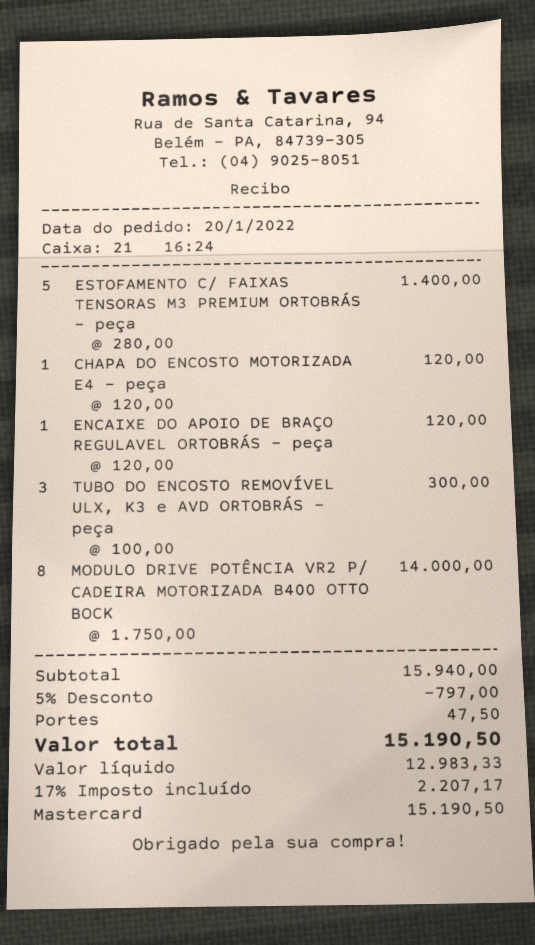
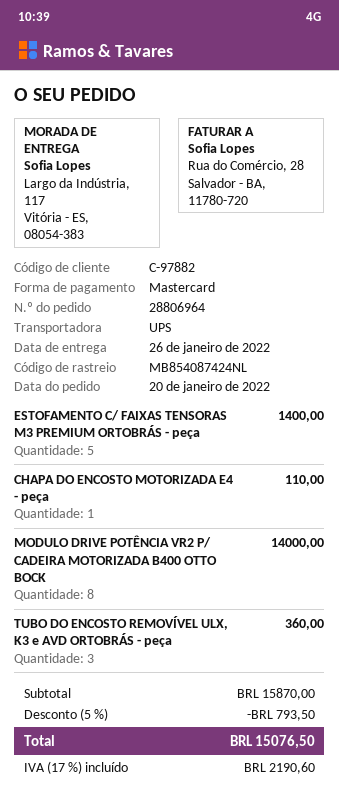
CHAPA DO ENCOSTO MOTORIZADA E4 - peça: 1 for 120.00 -> 1 for 110.00
ENCAIXE DO APOIO DE BRAÇO REGULAVEL ORTOBRÁS - peça: 1 for 120.00 -> none
TUBO DO ENCOSTO REMOVÍVEL ULX, K3 e AVD ORTOBRÁS - peça: 3 for 300.00 -> 3 for 360.00
subtotal: 15940.00 -> 15870.00
discount: 5% = 797.00 -> 5% = 793.50
shipping: 47.50 -> none
tax: 17% = 2207.17 -> 17% = 2190.60
total: 15190.50 -> 15076.50

